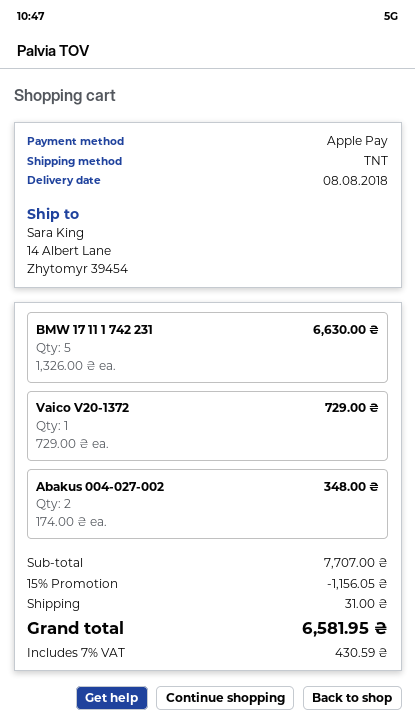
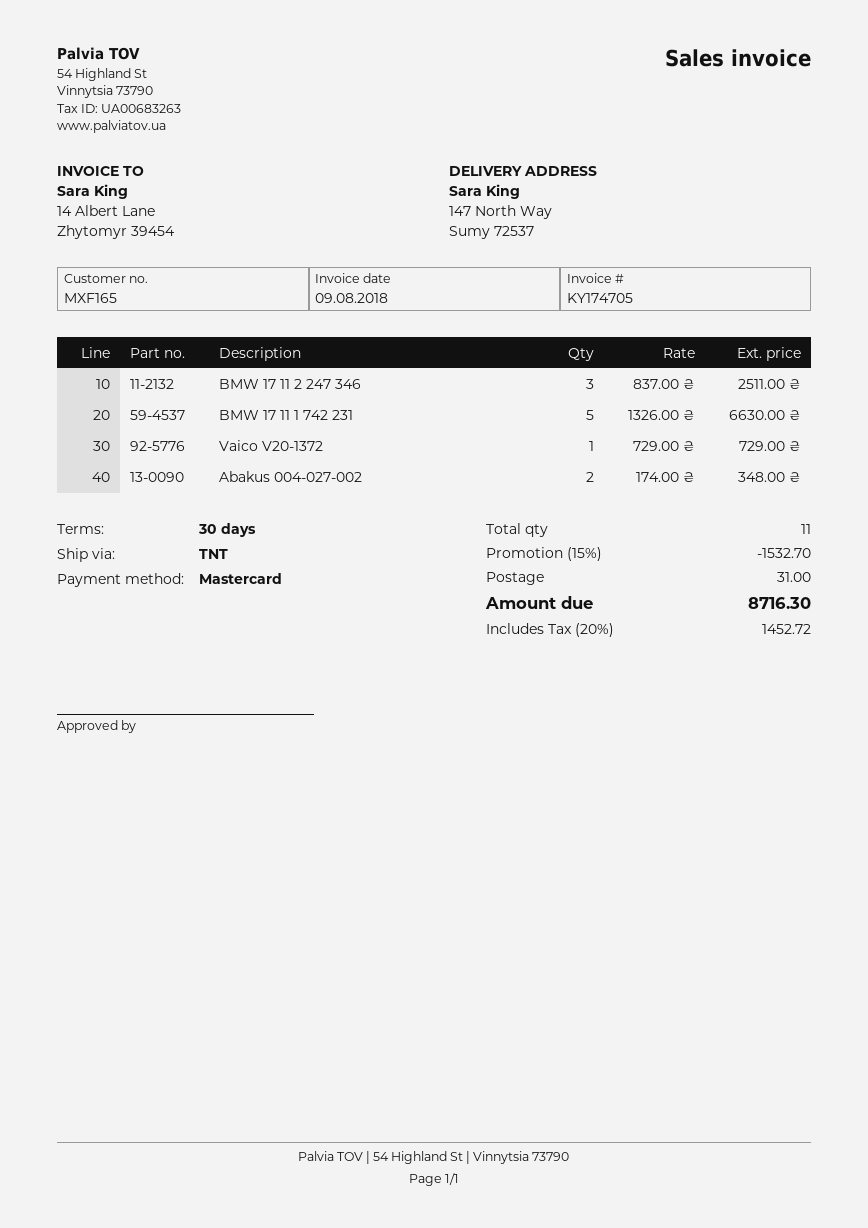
payment method: Apple Pay -> Mastercard
ship to: 14 Albert Lane, Zhytomyr 39454 -> 147 North Way, Sumy 72537
BMW 17 11 2 247 346: none -> 3 x 837.00 = 2511.00
discount: 15% = 1156.05 -> 15% = 1532.70
tax: 7% = 430.59 -> 20% = 1452.72
total: 6581.95 -> 8716.30

